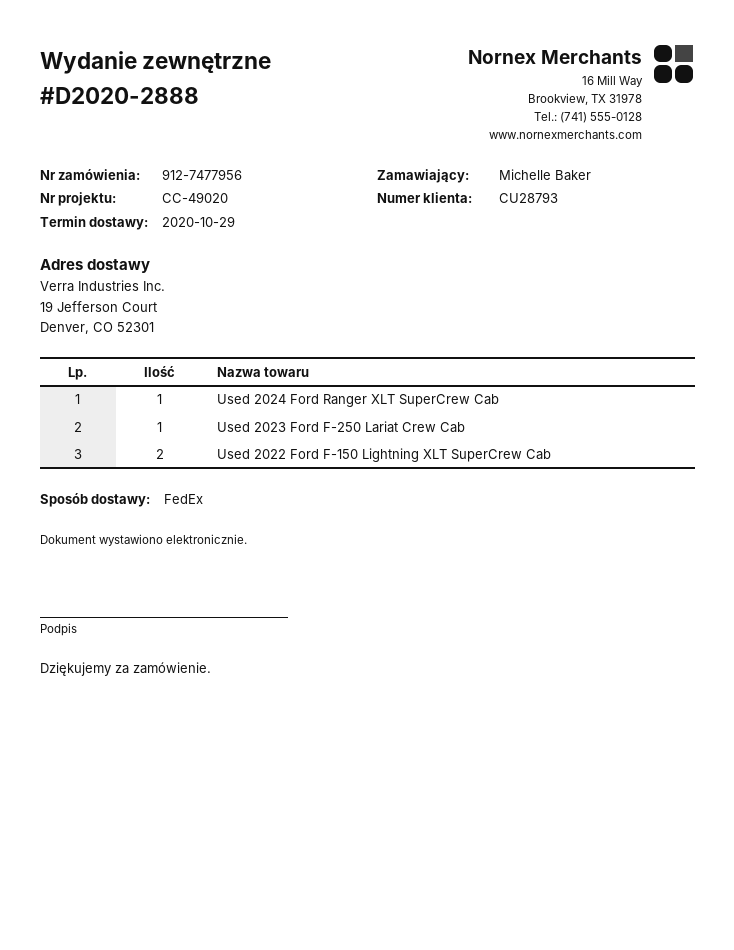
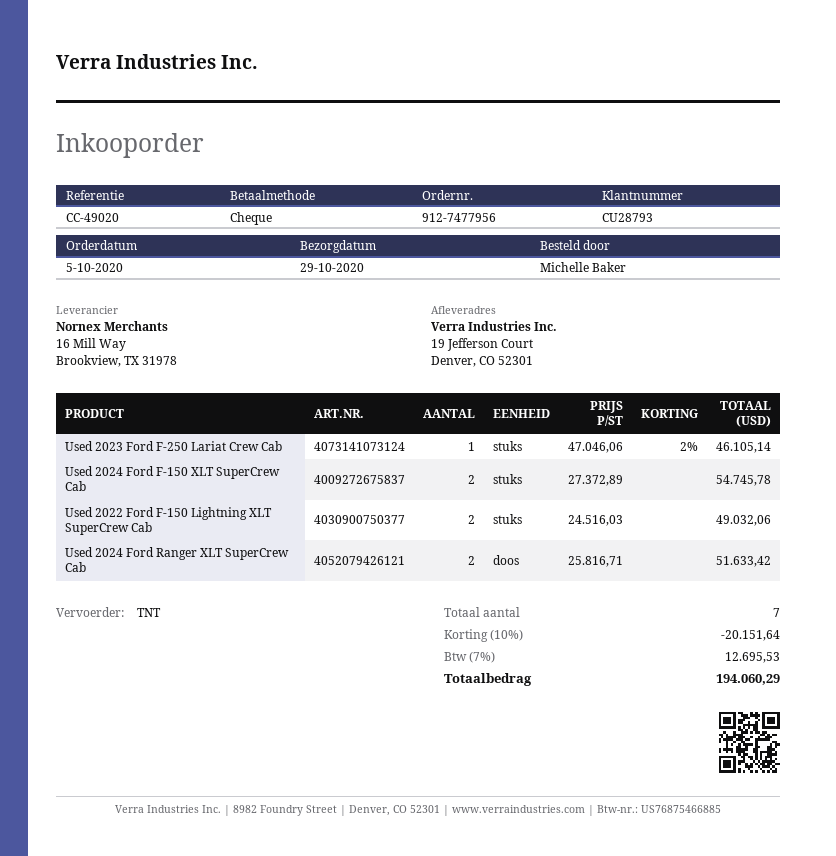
shipping method: FedEx -> TNT
Used 2024 Ford Ranger XLT SuperCrew Cab: 1 -> 2
Used 2024 Ford F-150 XLT SuperCrew Cab: none -> 2

